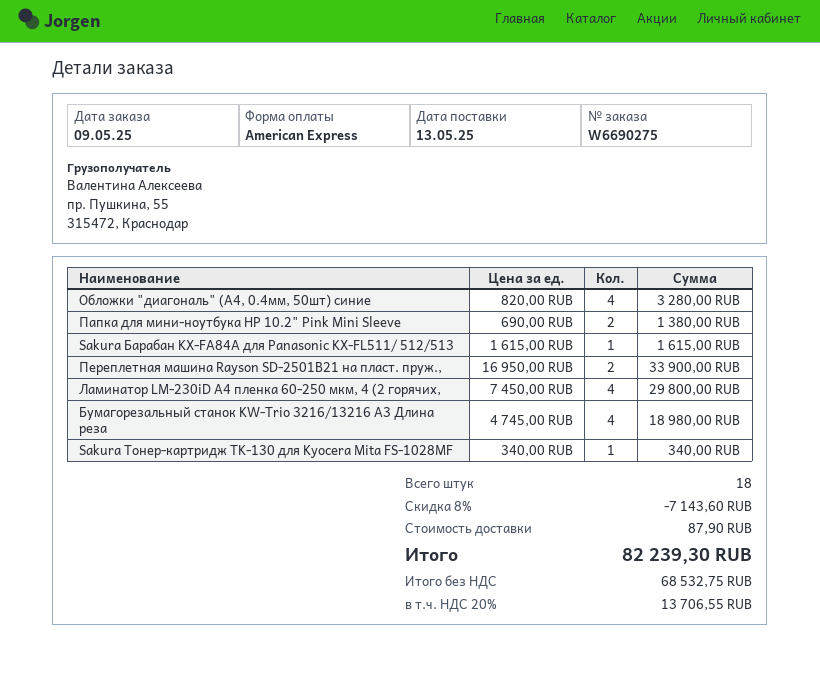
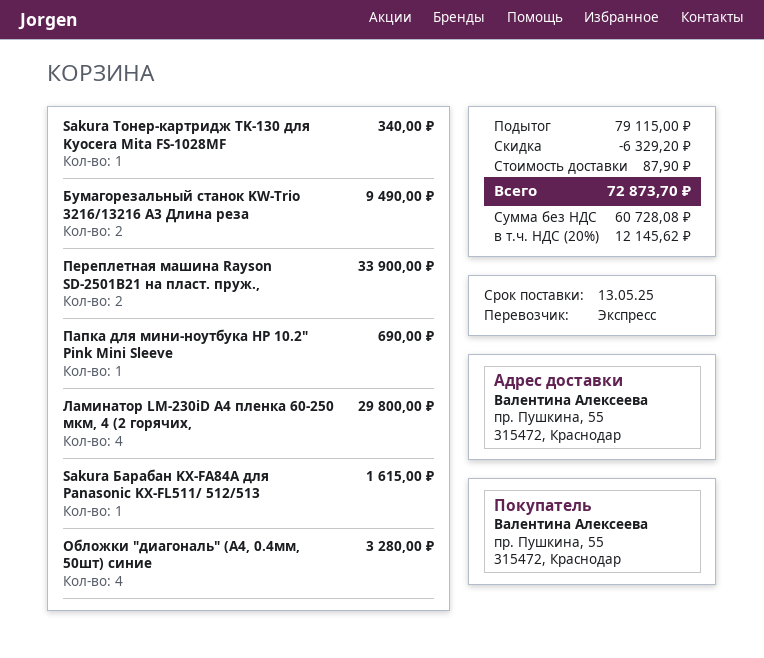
Папка для мини-ноутбука HP 10.2" Pink Mini Sleeve: 2 for 1380.00 -> 1 for 690.00
Бумагорезальный станок KW-Trio 3216/13216 А3 Длина реза: 4 for 18980.00 -> 2 for 9490.00
discount: 7143.60 -> 6329.20
net: 68532.75 -> 60728.08
tax: 20% = 13706.55 -> 20% = 12145.62
total: 82239.30 -> 72873.70

